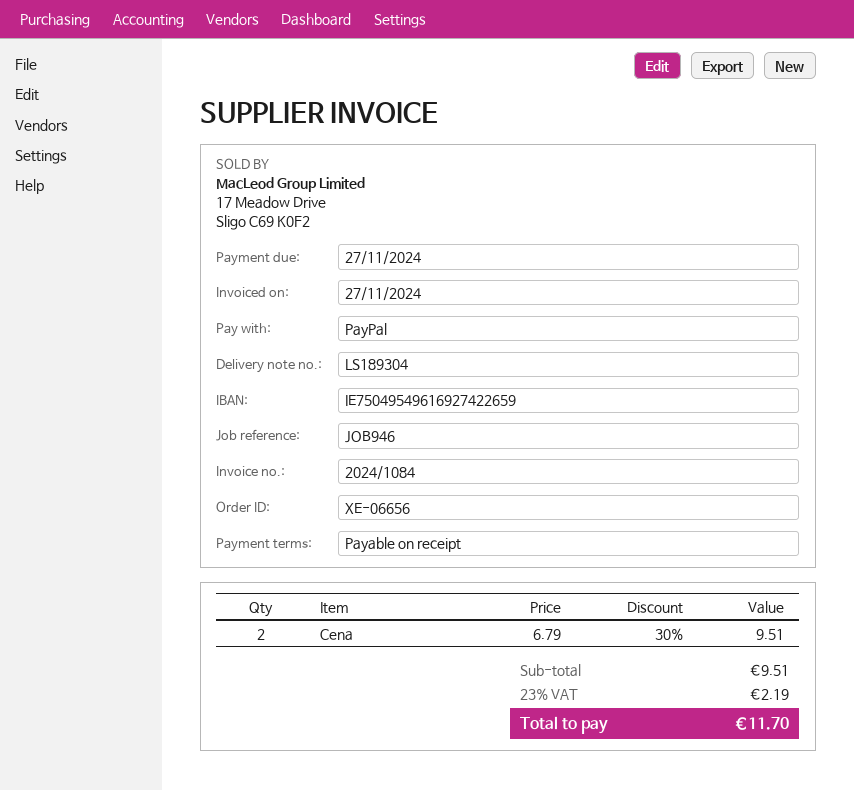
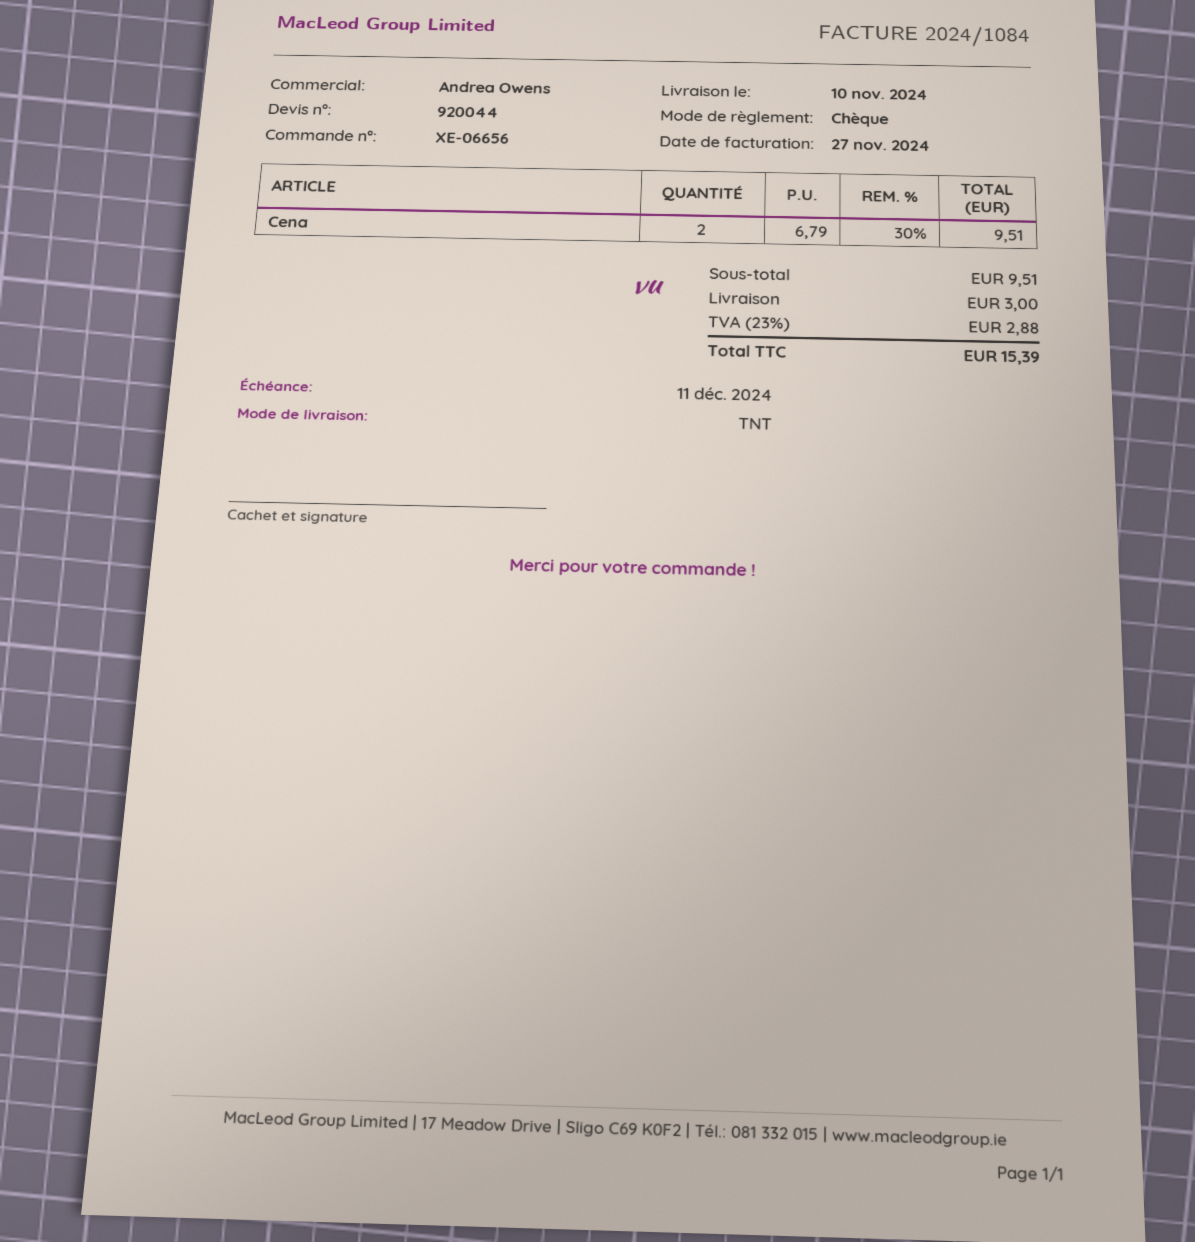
due date: 2024-11-27 -> 2024-12-11
payment method: PayPal -> cheque
shipping: none -> 3.00
tax: 23% = 2.19 -> 23% = 2.88
total: 11.70 -> 15.39

